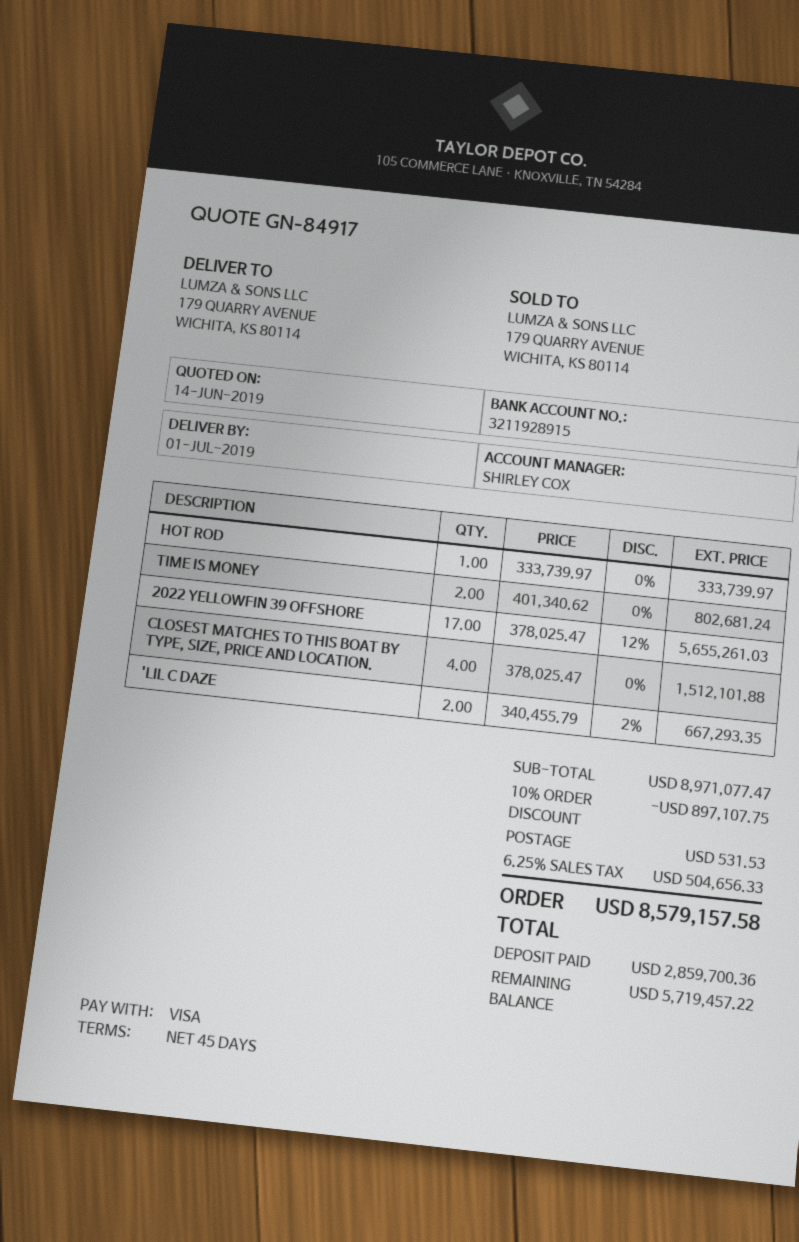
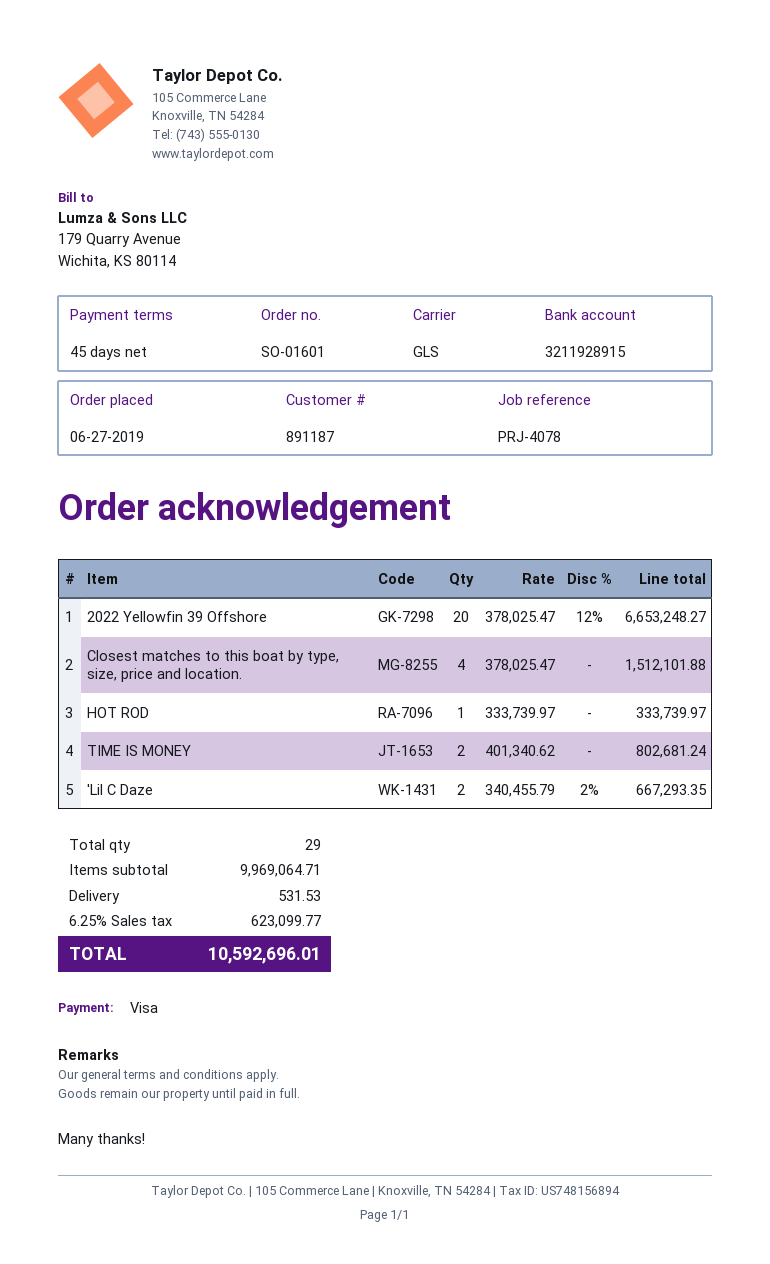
2022 YELLOWFIN 39 OFFSHORE: 17 x 378025.47 - 12% = 5655261.03 -> 20 x 378025.47 - 12% = 6653248.27
subtotal: 8971077.47 -> 9969064.71
discount: 10% = 897107.75 -> none
tax: 6.25% = 504656.33 -> 6.25% = 623099.77
total: 8579157.58 -> 10592696.01

